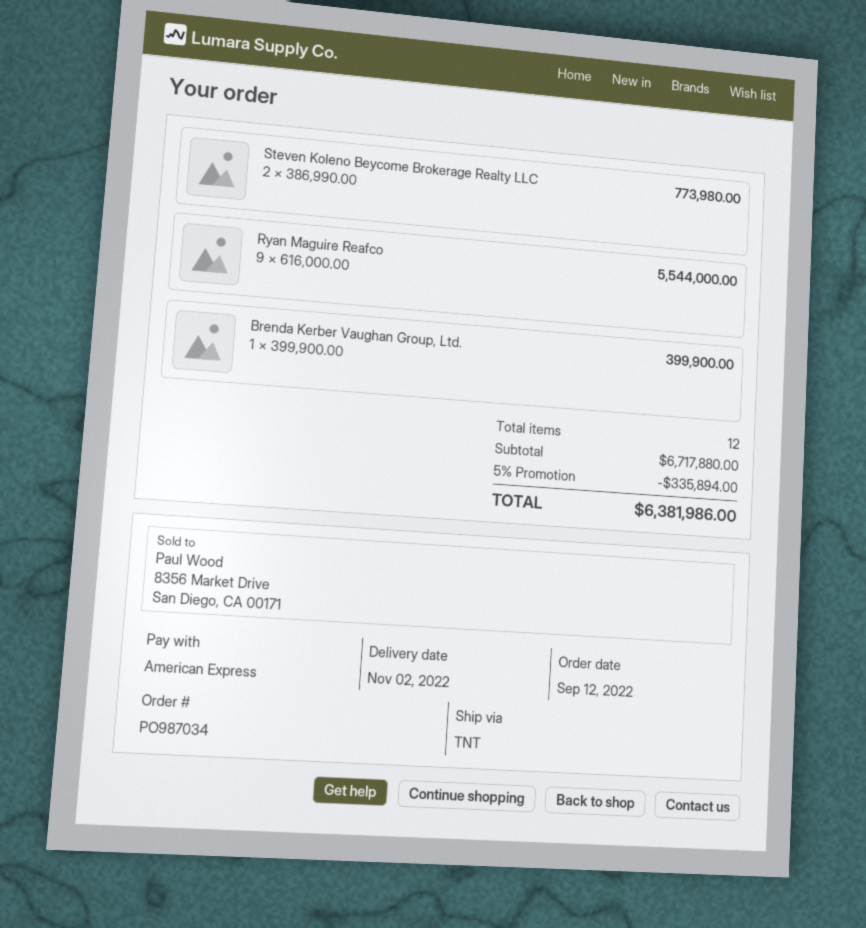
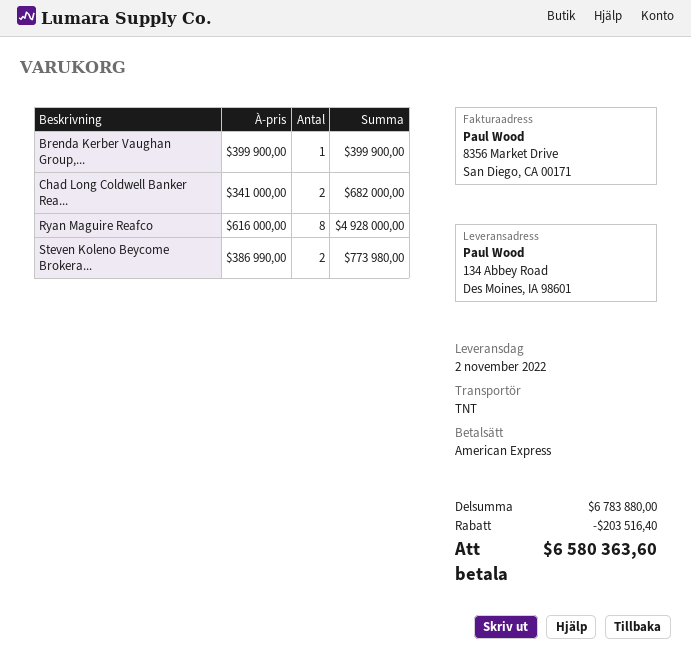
Ryan Maguire Reafco: 9 x 616000.00 = 5544000.00 -> 8 x 616000.00 = 4928000.00
Chad Long Coldwell Banker Rea...: none -> 2 x 341000.00 = 682000.00
subtotal: 6717880.00 -> 6783880.00
discount: 335894.00 -> 203516.40
total: 6381986.00 -> 6580363.60

